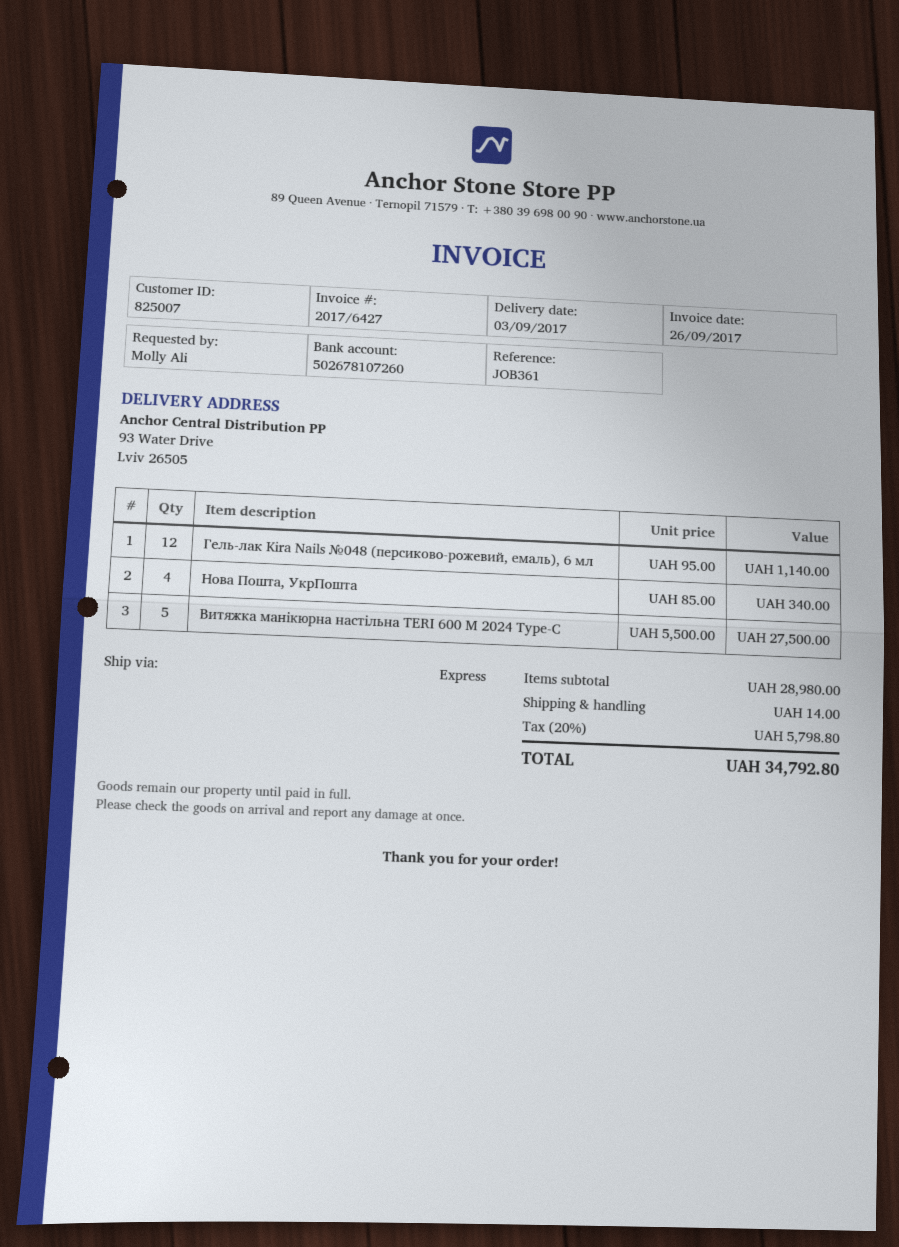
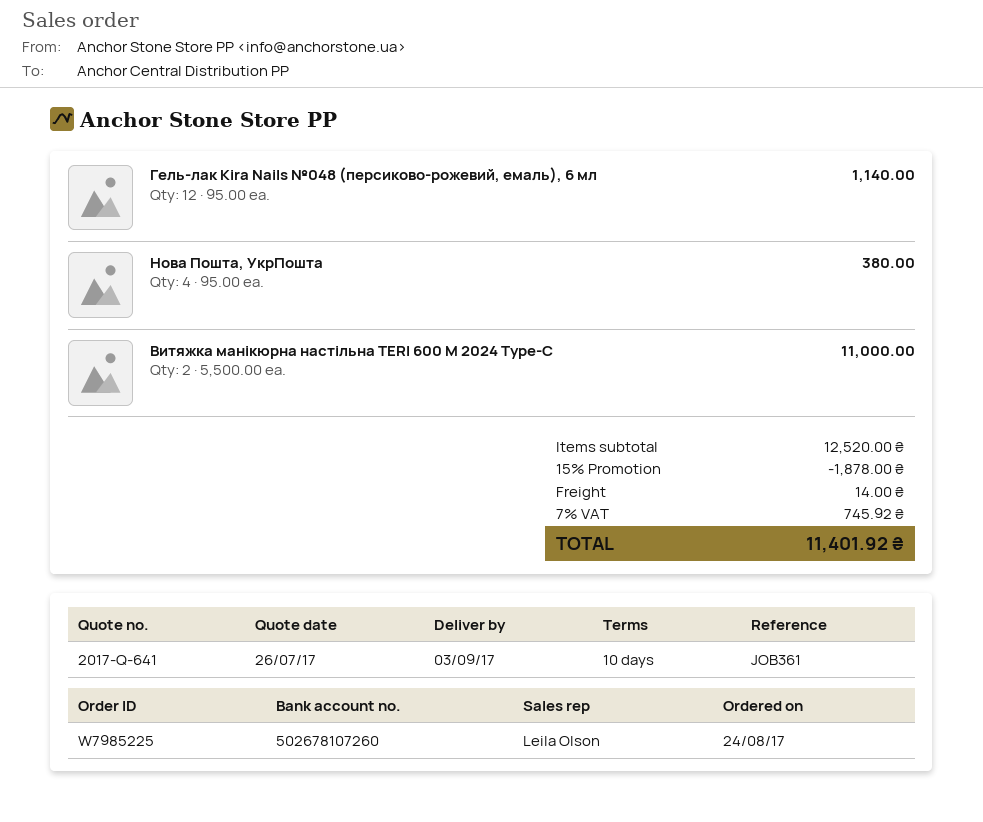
Нова Пошта, УкрПошта: 4 x 85.00 = 340.00 -> 4 x 95.00 = 380.00
Витяжка манікюрна настільна TERI 600 M 2024 Type-C: 5 x 5500.00 = 27500.00 -> 2 x 5500.00 = 11000.00
subtotal: 28980.00 -> 12520.00
discount: none -> 15% = 1878.00
tax: 20% = 5798.80 -> 7% = 745.92
total: 34792.80 -> 11401.92

